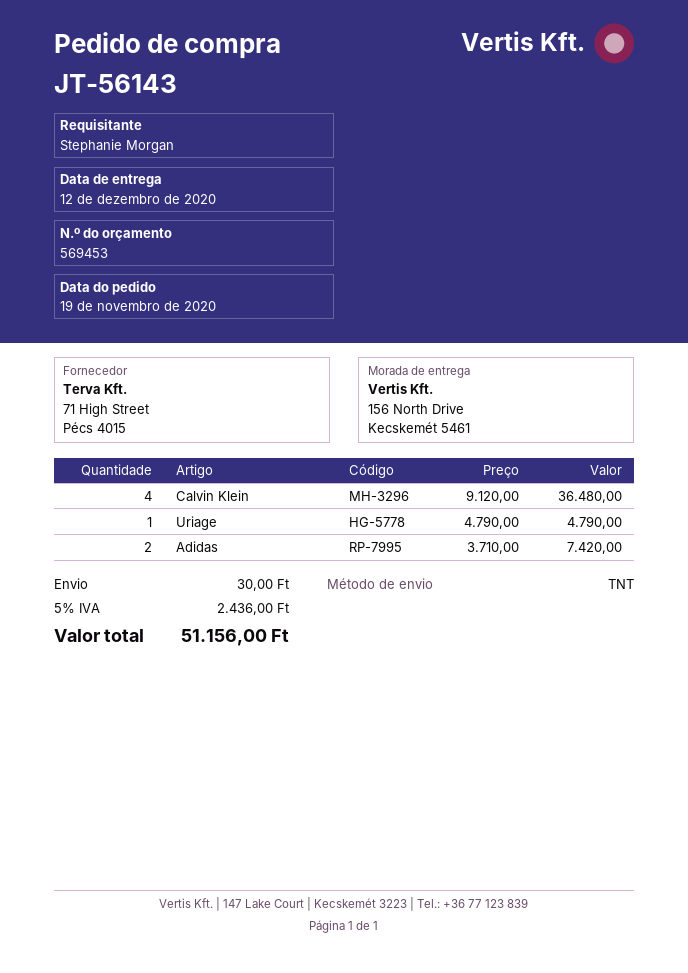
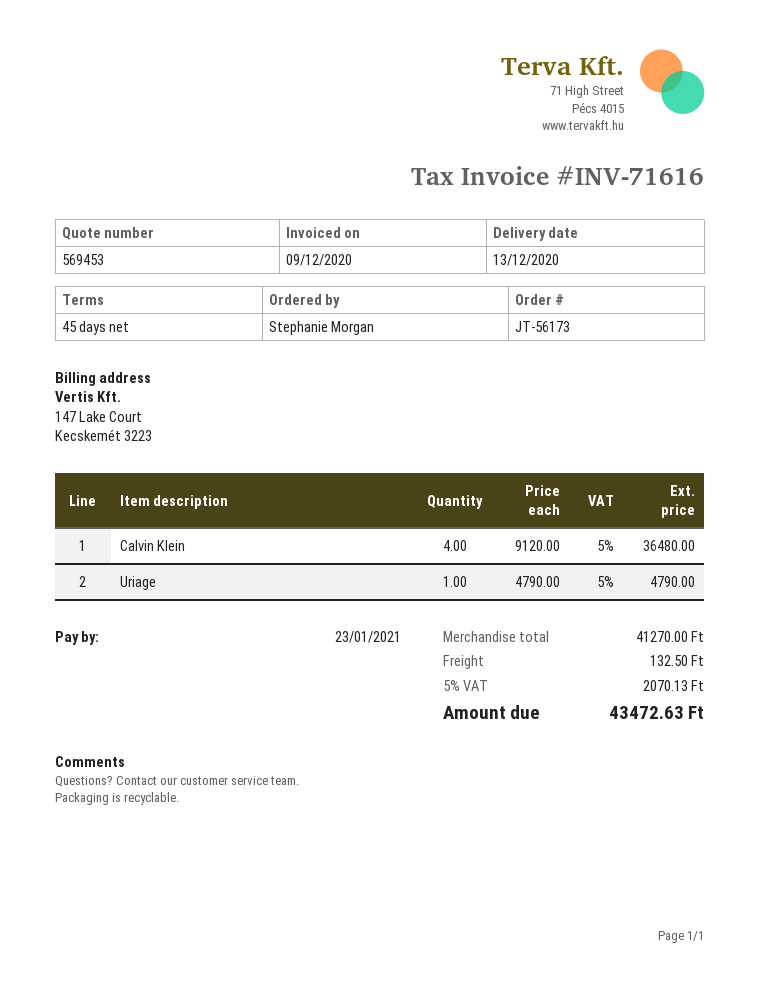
order number: JT-56143 -> JT-56173
delivery date: 2020-12-12 -> 2020-12-13
Adidas: 2 x 3710.00 = 7420.00 -> none
shipping: 30.00 -> 132.50
tax: 5% = 2436.00 -> 5% = 2070.13
total: 51156.00 -> 43472.63

